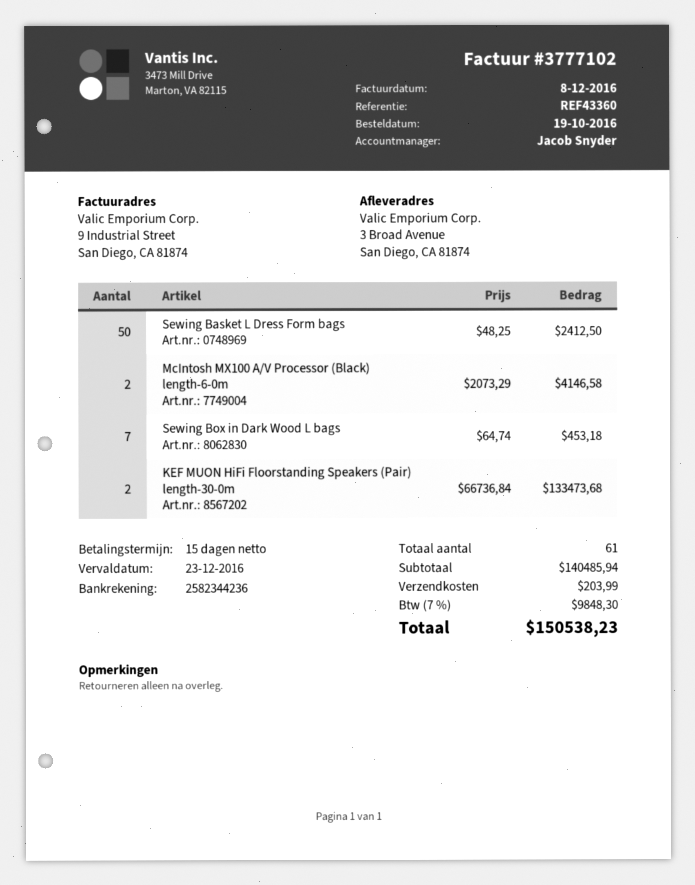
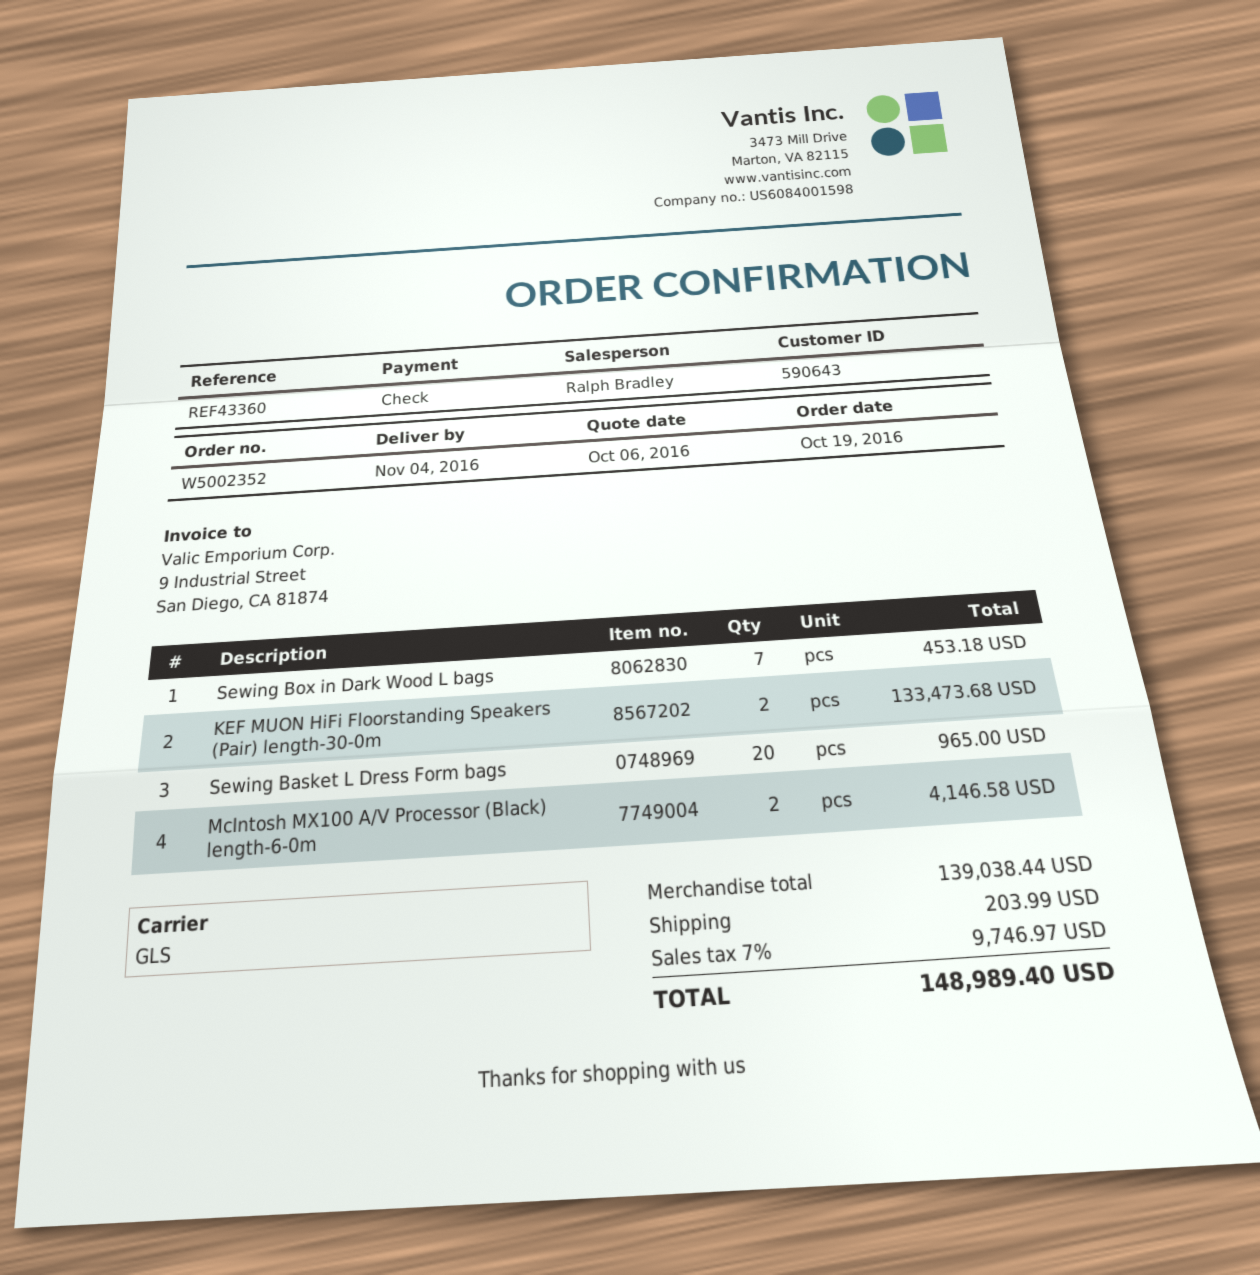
sales rep: Jacob Snyder -> Ralph Bradley
Sewing Basket L Dress Form bags: 50 for 2412.50 -> 20 for 965.00
subtotal: 140485.94 -> 139038.44
tax: 7% = 9848.30 -> 7% = 9746.97
total: 150538.23 -> 148989.40

